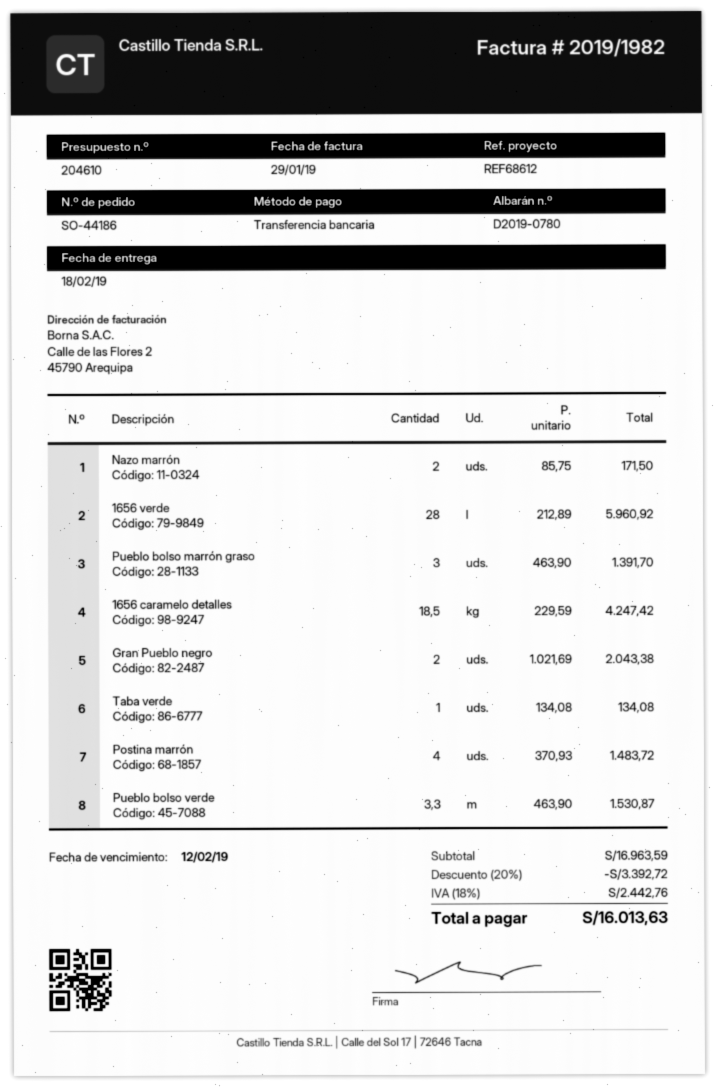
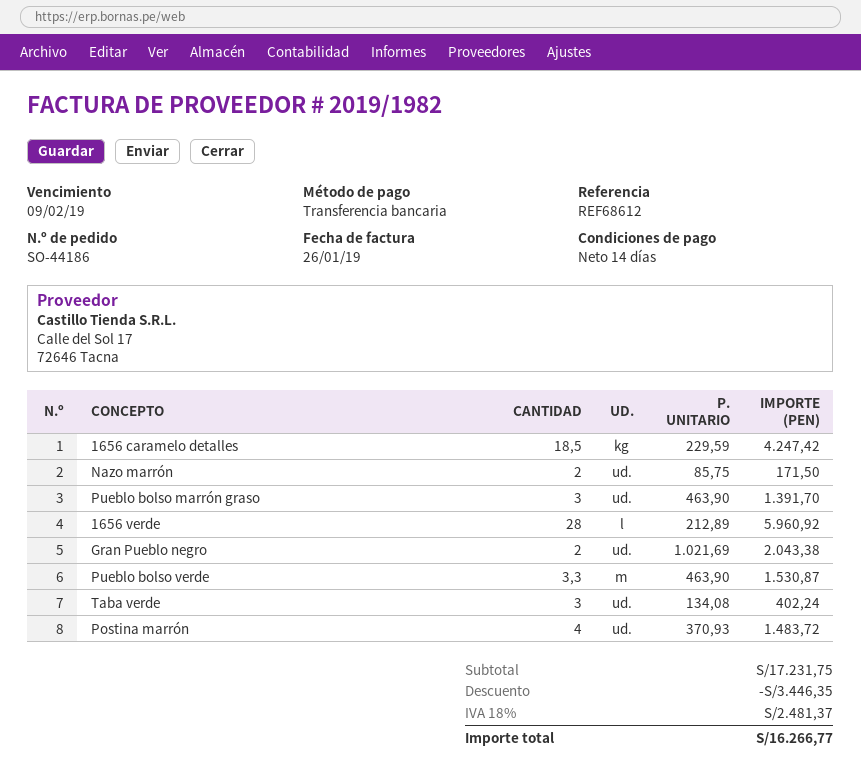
invoice date: 2019-01-29 -> 2019-01-26
due date: 2019-02-12 -> 2019-02-09
Taba verde: 1 x 134.08 = 134.08 -> 3 x 134.08 = 402.24
subtotal: 16963.59 -> 17231.75
discount: 3392.72 -> 3446.35
tax: 18% = 2442.76 -> 18% = 2481.37
total: 16013.63 -> 16266.77

